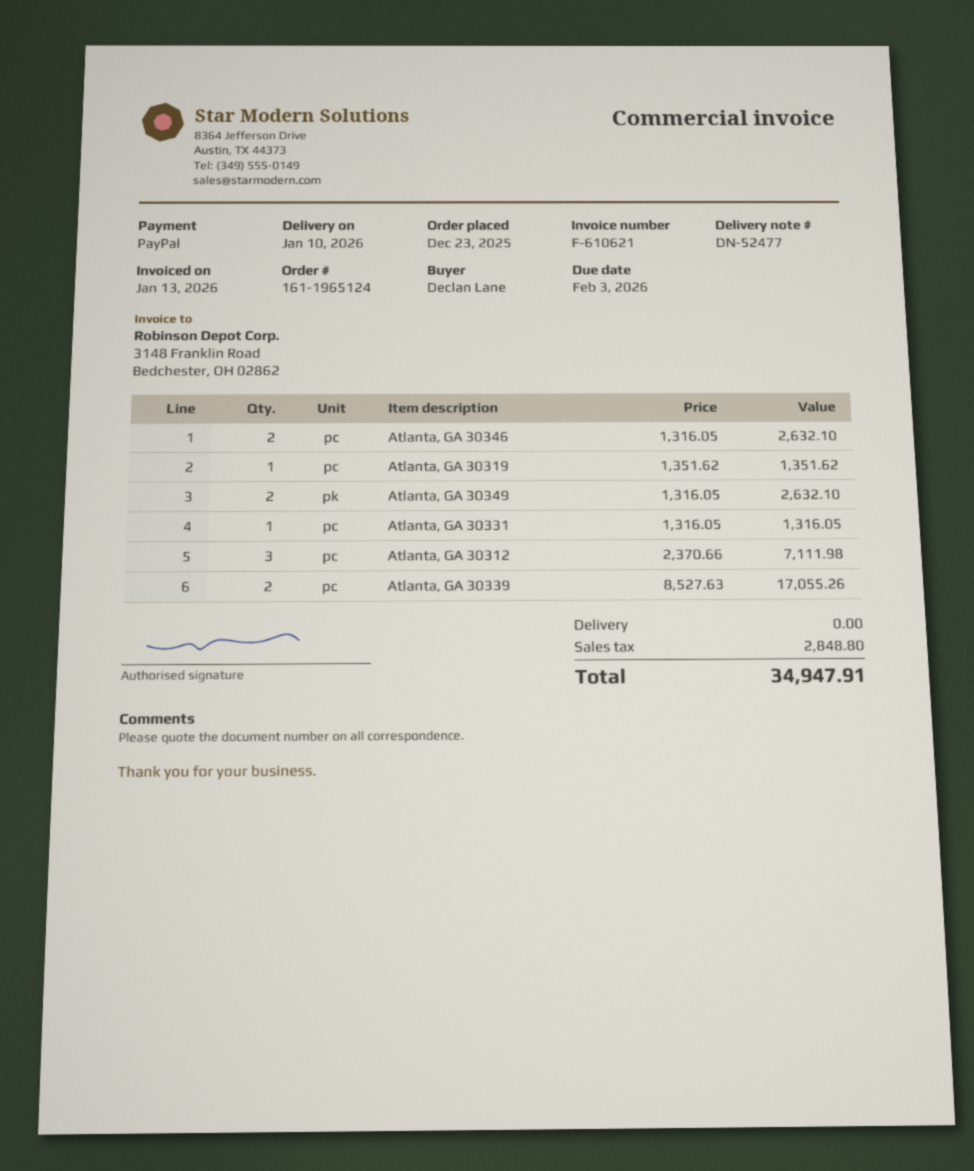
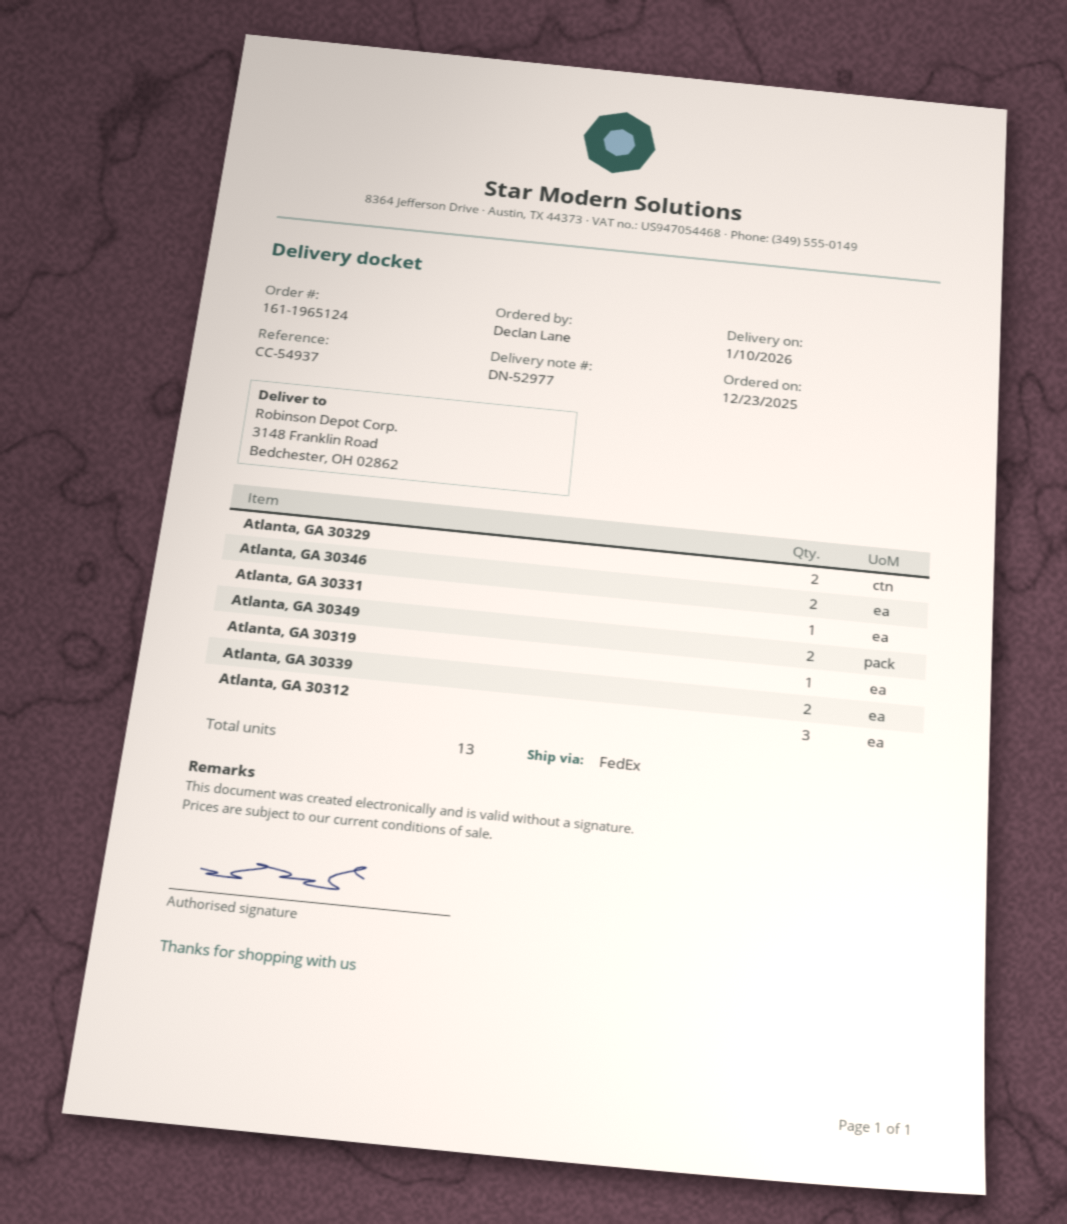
delivery note number: DN-52477 -> DN-52977
Atlanta, GA 30329: none -> 2

